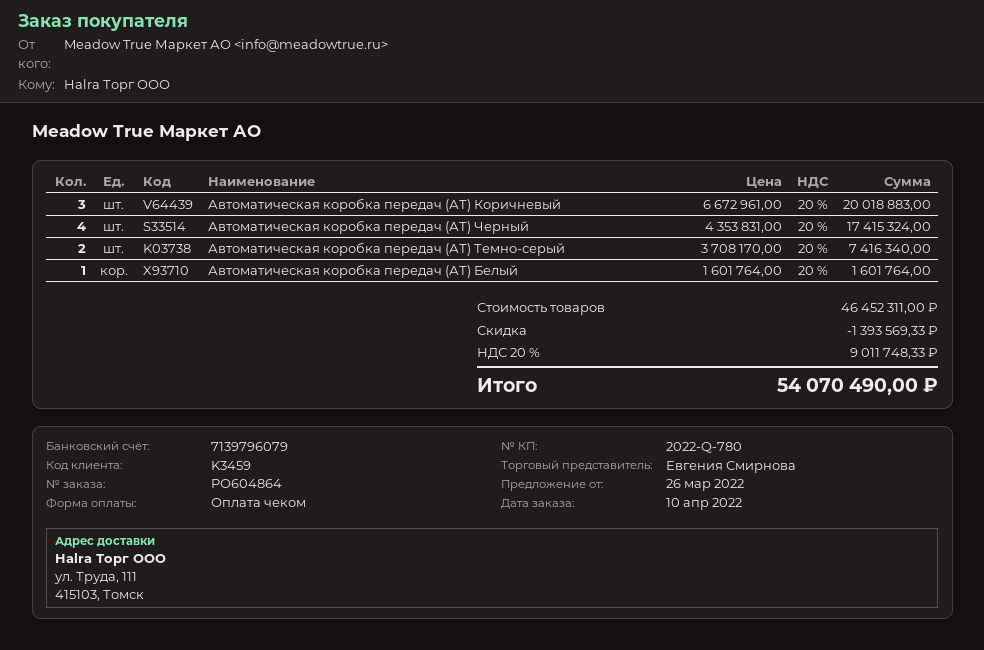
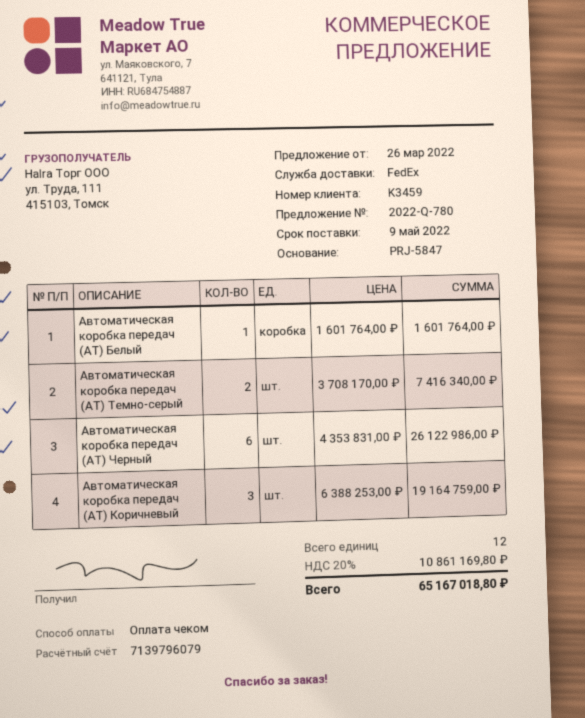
Автоматическая коробка передач (АТ) Коричневый: 3 x 6672961.00 = 20018883.00 -> 3 x 6388253.00 = 19164759.00
Автоматическая коробка передач (АТ) Черный: 4 x 4353831.00 = 17415324.00 -> 6 x 4353831.00 = 26122986.00
discount: 1393569.33 -> none
tax: 20% = 9011748.33 -> 20% = 10861169.80
total: 54070490.00 -> 65167018.80

